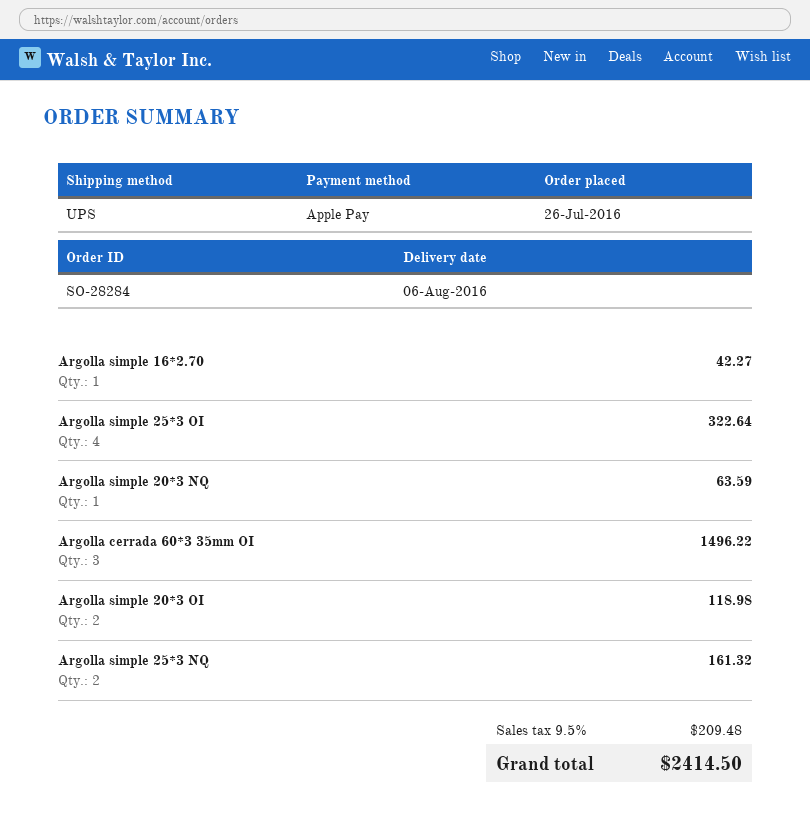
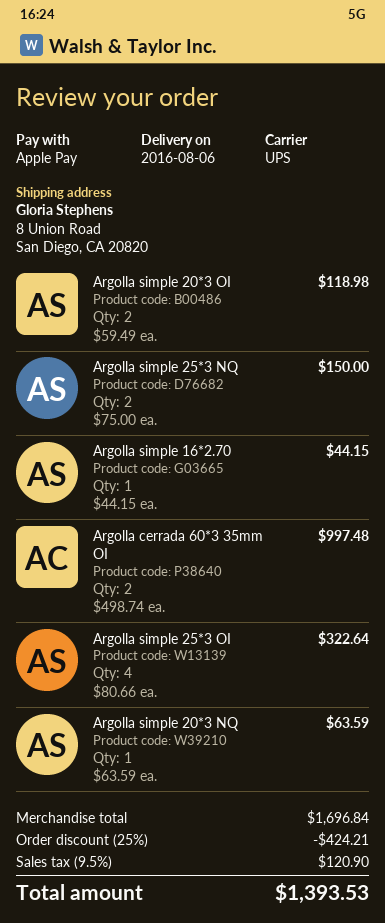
Argolla simple 16*2.70: 1 for 42.27 -> 1 for 44.15
Argolla cerrada 60*3 35mm OI: 3 for 1496.22 -> 2 for 997.48
Argolla simple 25*3 NQ: 2 for 161.32 -> 2 for 150.00
discount: none -> 25% = 424.21
tax: 9.5% = 209.48 -> 9.5% = 120.90
total: 2414.50 -> 1393.53

